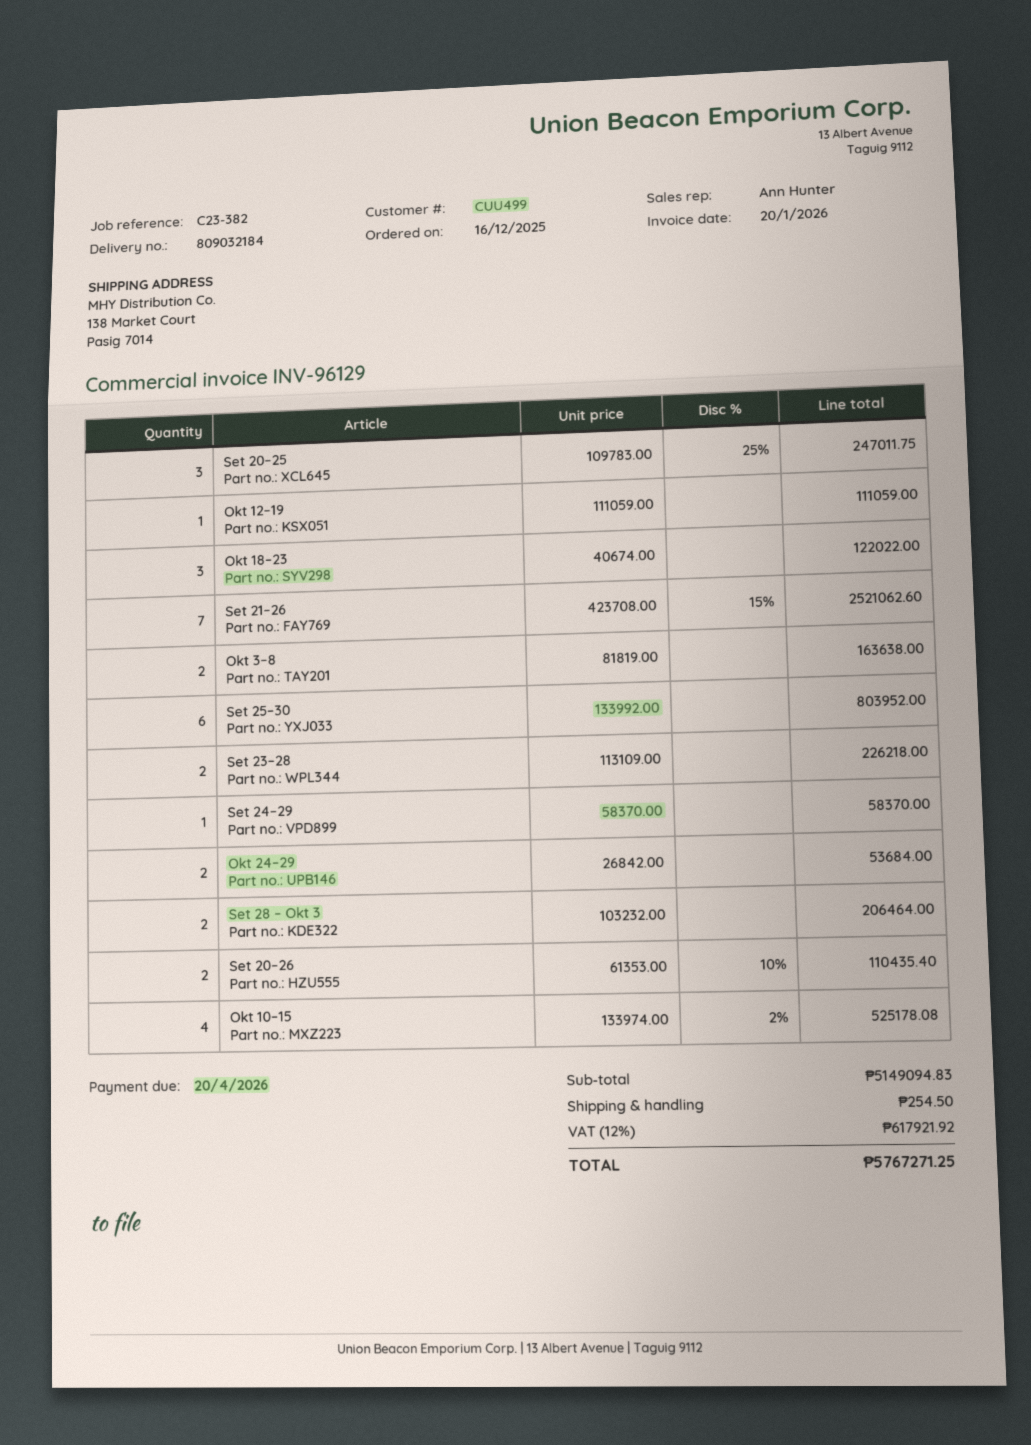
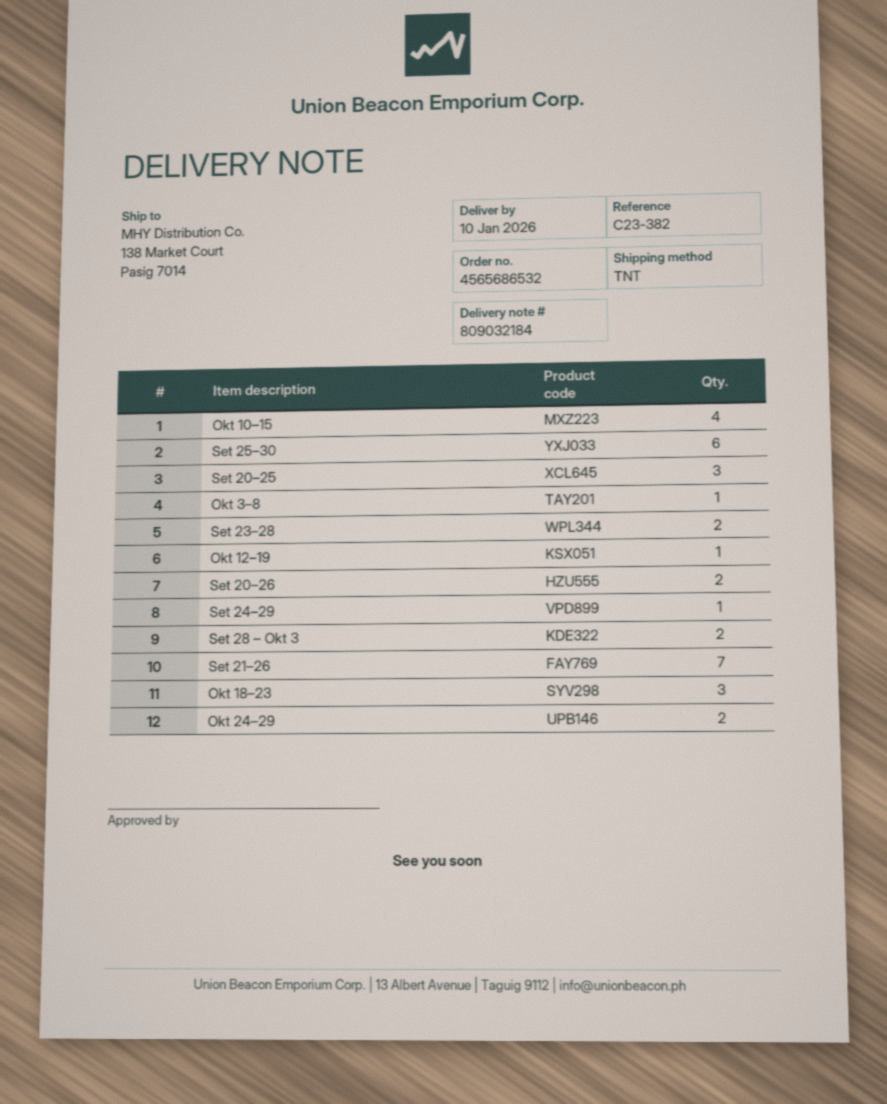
Okt 3–8: 2 -> 1

